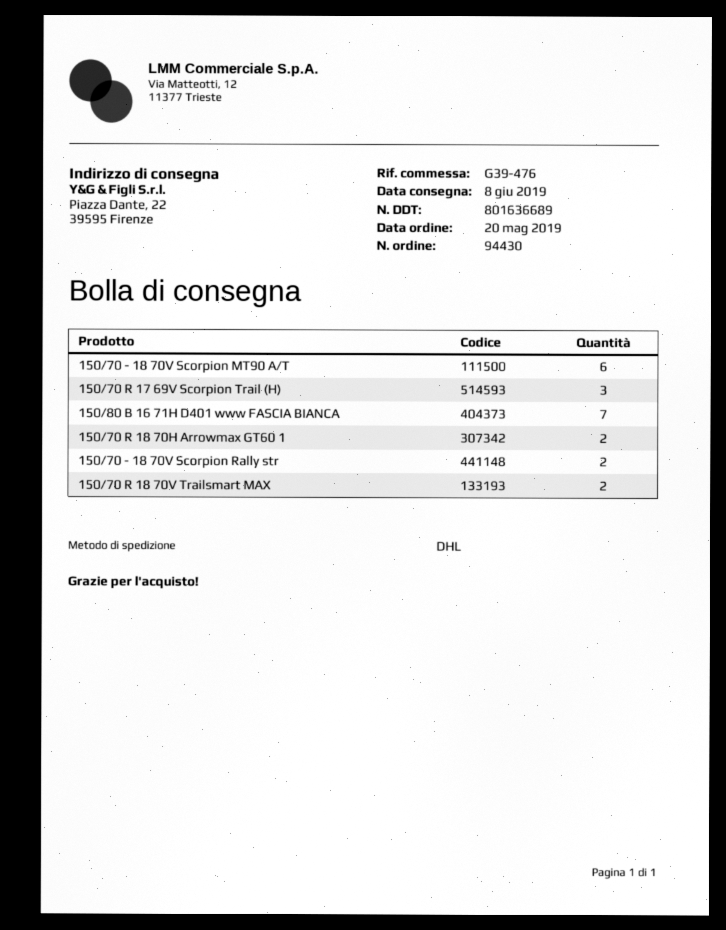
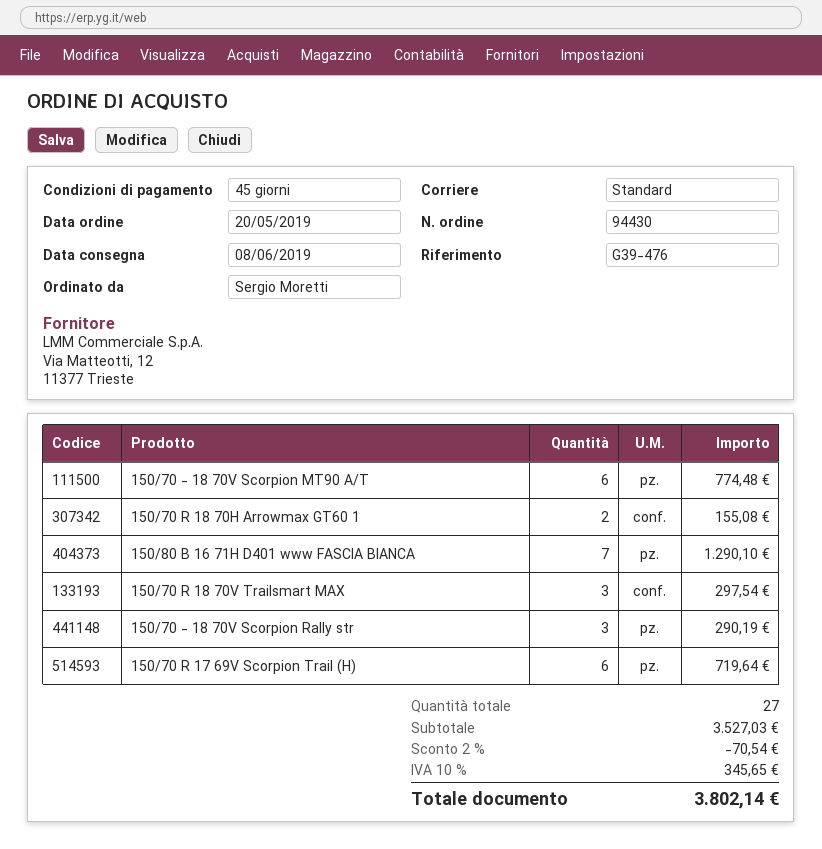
shipping method: DHL -> standard
150/70 R 17 69V Scorpion Trail (H): 3 -> 6
150/70 - 18 70V Scorpion Rally str: 2 -> 3
150/70 R 18 70V Trailsmart MAX: 2 -> 3

